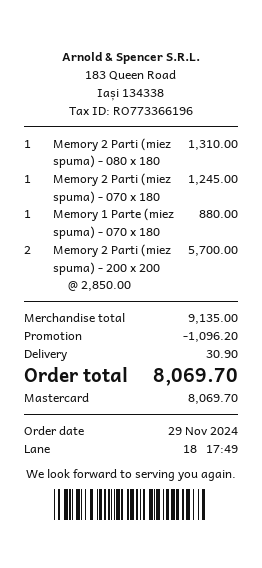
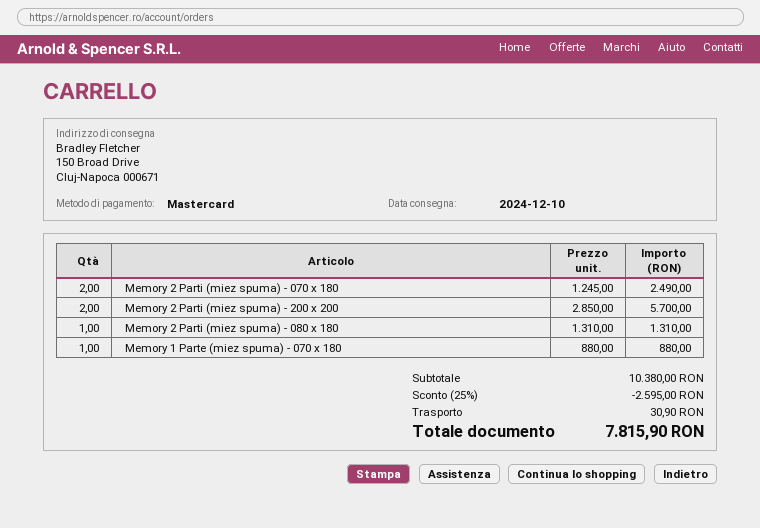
Memory 2 Parti (miez spuma) - 070 x 180: 1 x 1245.00 = 1245.00 -> 2 x 1245.00 = 2490.00
subtotal: 9135.00 -> 10380.00
discount: 1096.20 -> 2595.00
total: 8069.70 -> 7815.90

